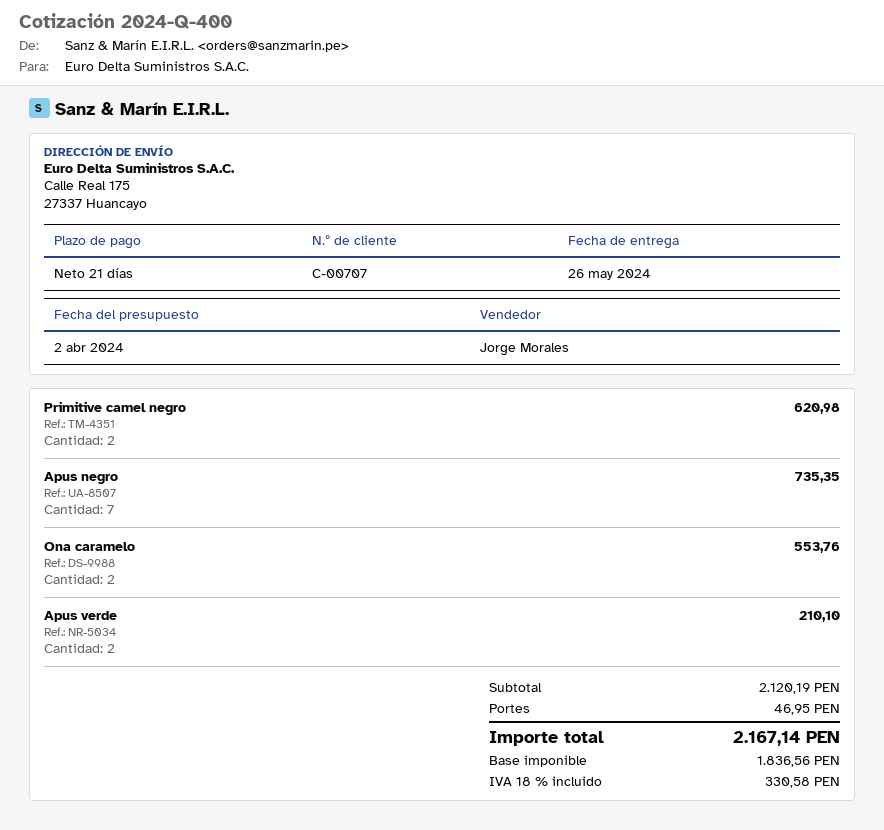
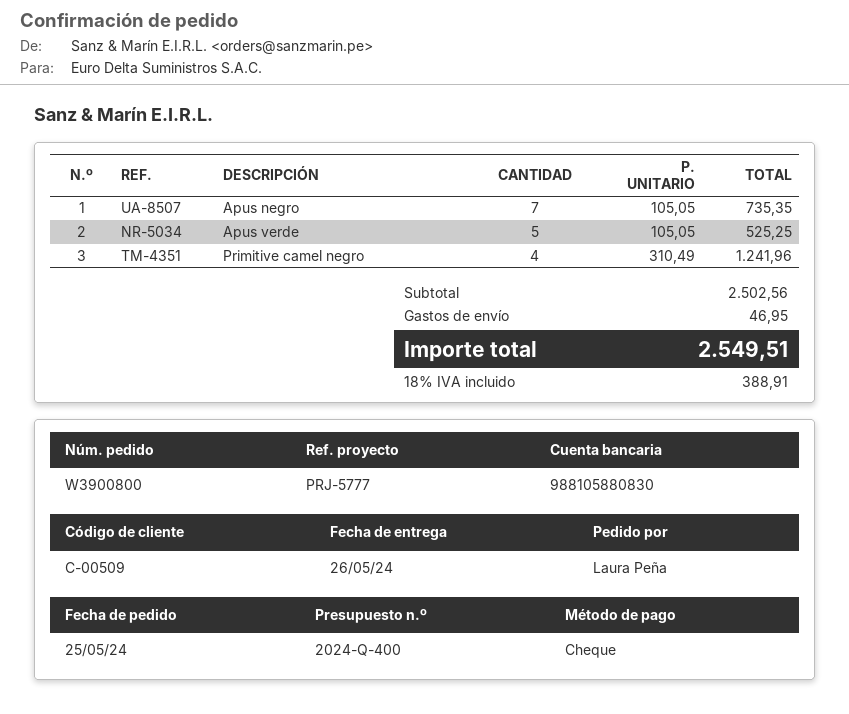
customer number: C-00707 -> C-00509
Primitive camel negro: 2 for 620.98 -> 4 for 1241.96
Ona caramelo: 2 for 553.76 -> none
Apus verde: 2 for 210.10 -> 5 for 525.25
subtotal: 2120.19 -> 2502.56
tax: 18% = 330.58 -> 18% = 388.91
total: 2167.14 -> 2549.51

